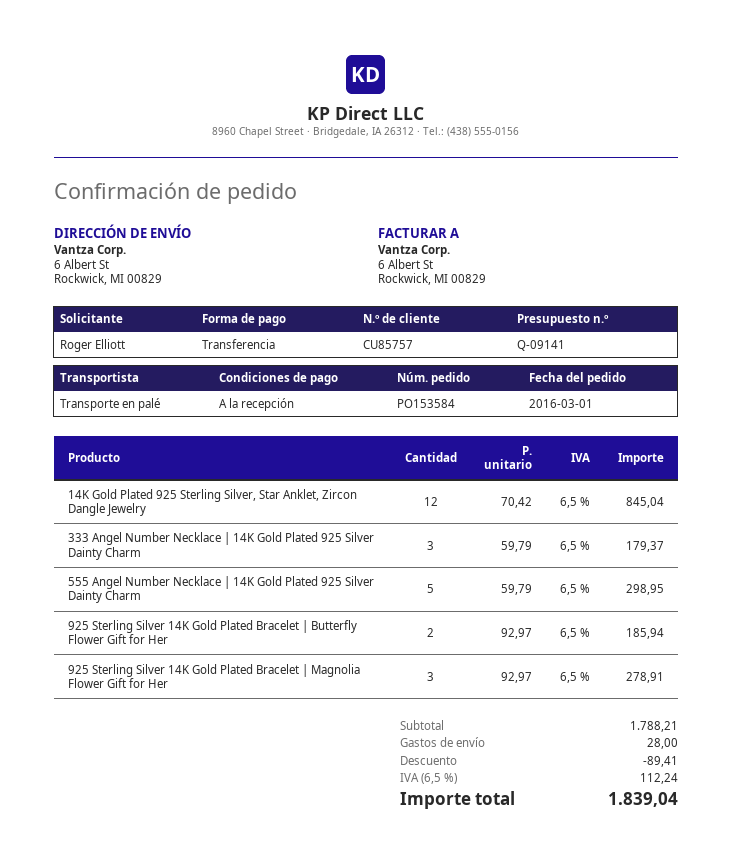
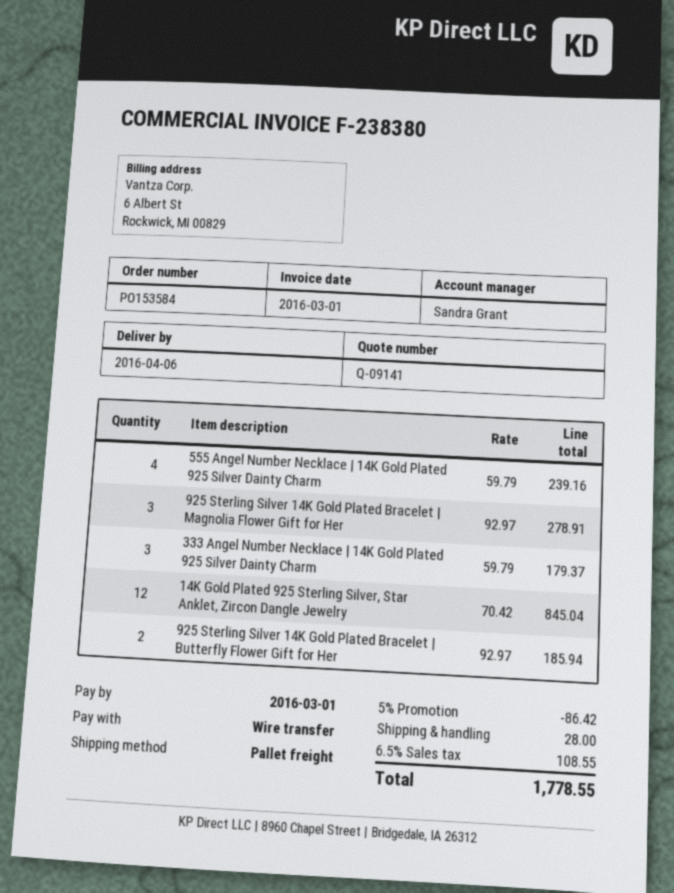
555 Angel Number Necklace | 14K Gold Plated 925 Silver Dainty Charm: 5 x 59.79 = 298.95 -> 4 x 59.79 = 239.16
discount: 89.41 -> 86.42
tax: 6.5% = 112.24 -> 6.5% = 108.55
total: 1839.04 -> 1778.55

